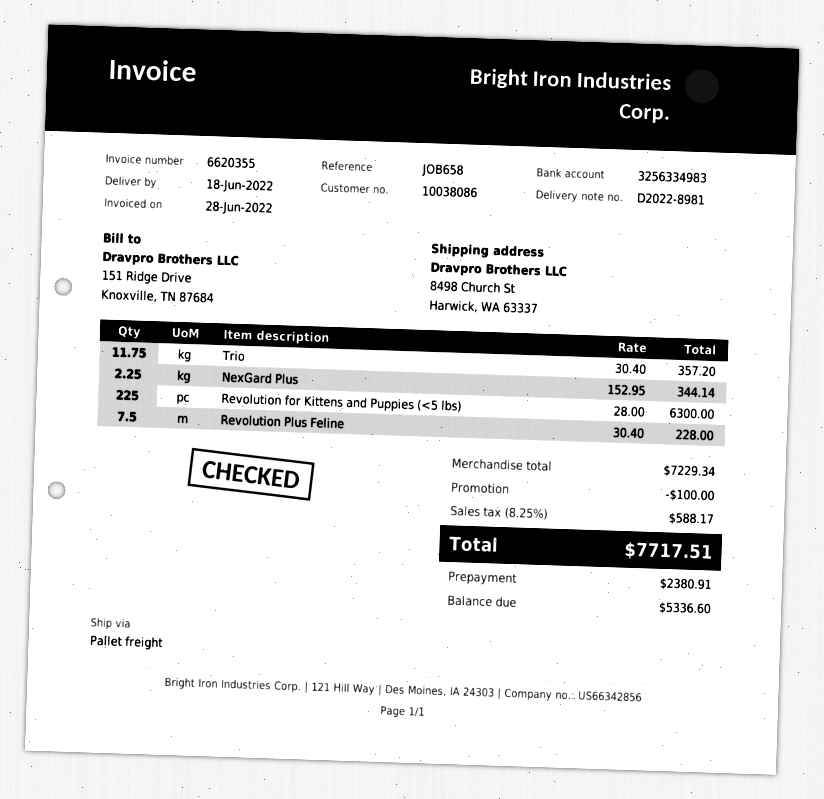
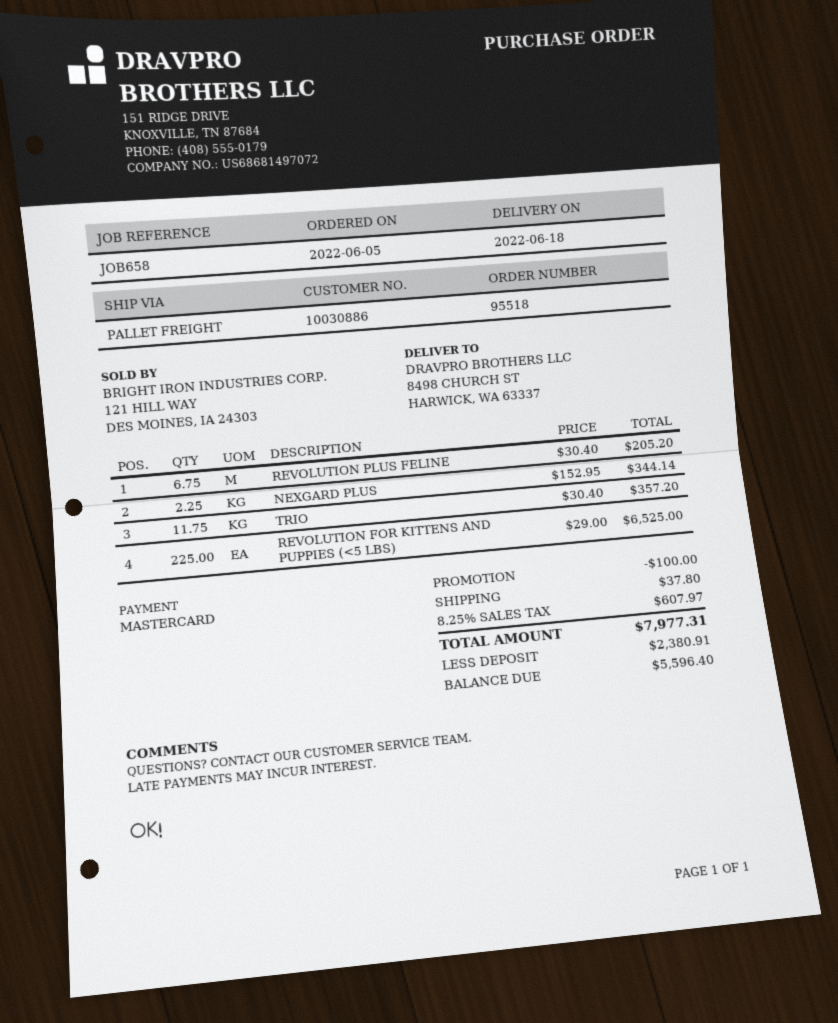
customer number: 10038086 -> 10030886
Revolution for Kittens and Puppies (<5 lbs): 225 x 28.00 = 6300.00 -> 225 x 29.00 = 6525.00
Revolution Plus Feline: 7.5 x 30.40 = 228.00 -> 6.75 x 30.40 = 205.20
shipping: none -> 37.80
tax: 8.25% = 588.17 -> 8.25% = 607.97
total: 7717.51 -> 7977.31
balance: 5336.60 -> 5596.40

